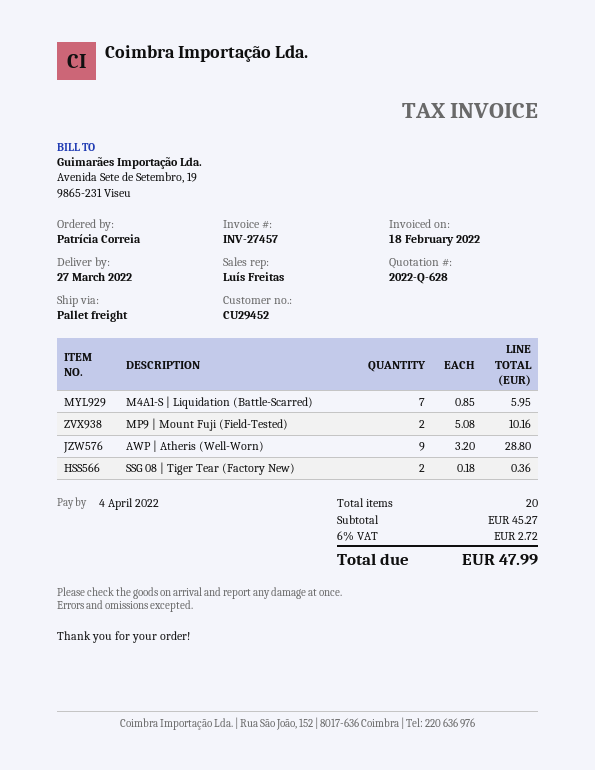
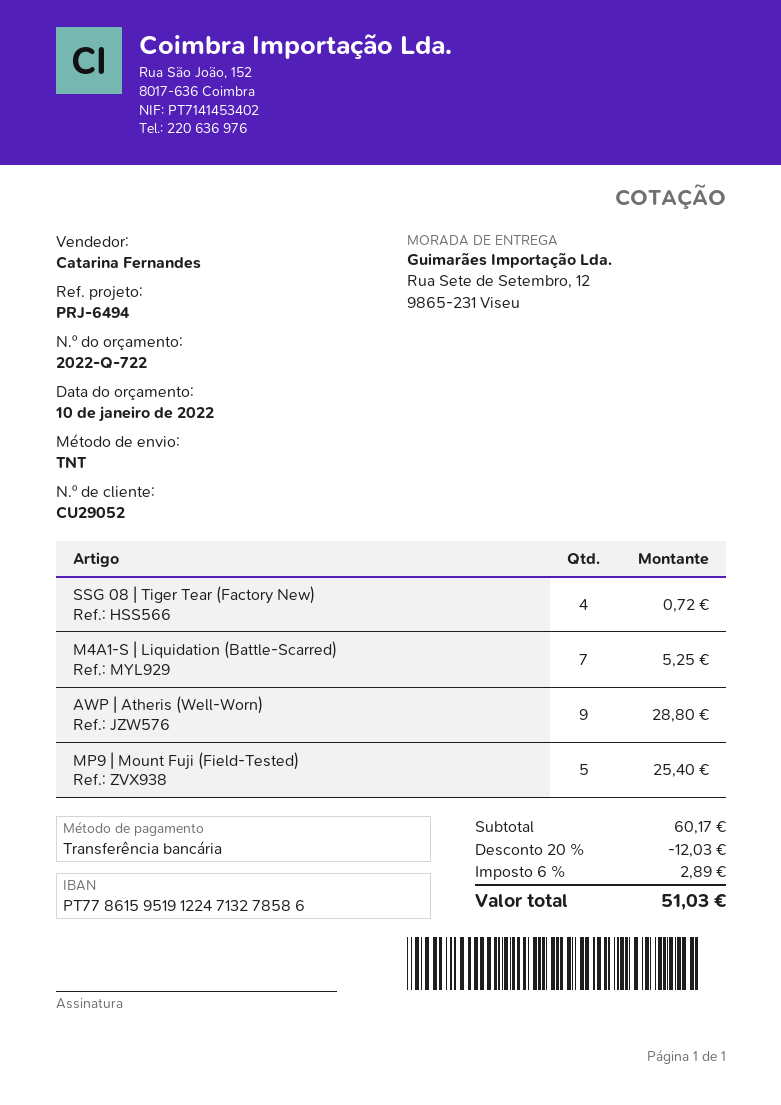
quote number: 2022-Q-628 -> 2022-Q-722
customer number: CU29452 -> CU29052
sales rep: Luís Freitas -> Catarina Fernandes
shipping method: pallet freight -> TNT
M4A1-S | Liquidation (Battle-Scarred): 7 for 5.95 -> 7 for 5.25
MP9 | Mount Fuji (Field-Tested): 2 for 10.16 -> 5 for 25.40
SSG 08 | Tiger Tear (Factory New): 2 for 0.36 -> 4 for 0.72
subtotal: 45.27 -> 60.17
discount: none -> 20% = 12.03
tax: 6% = 2.72 -> 6% = 2.89
total: 47.99 -> 51.03

